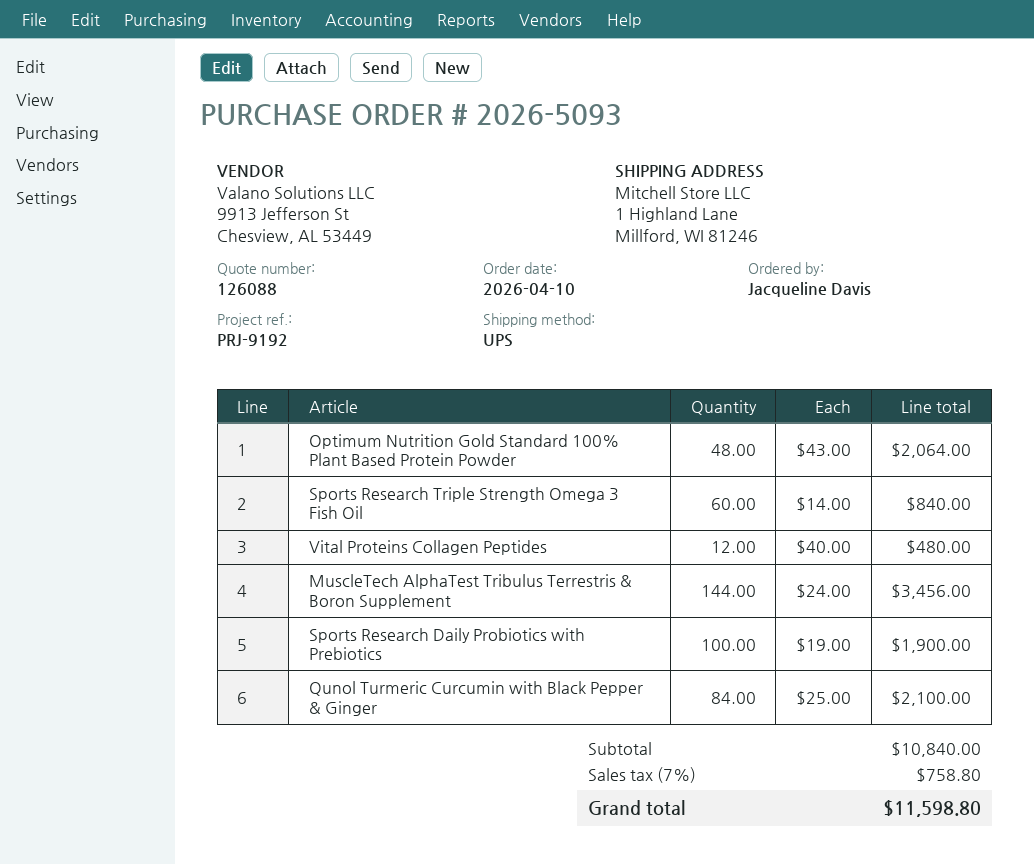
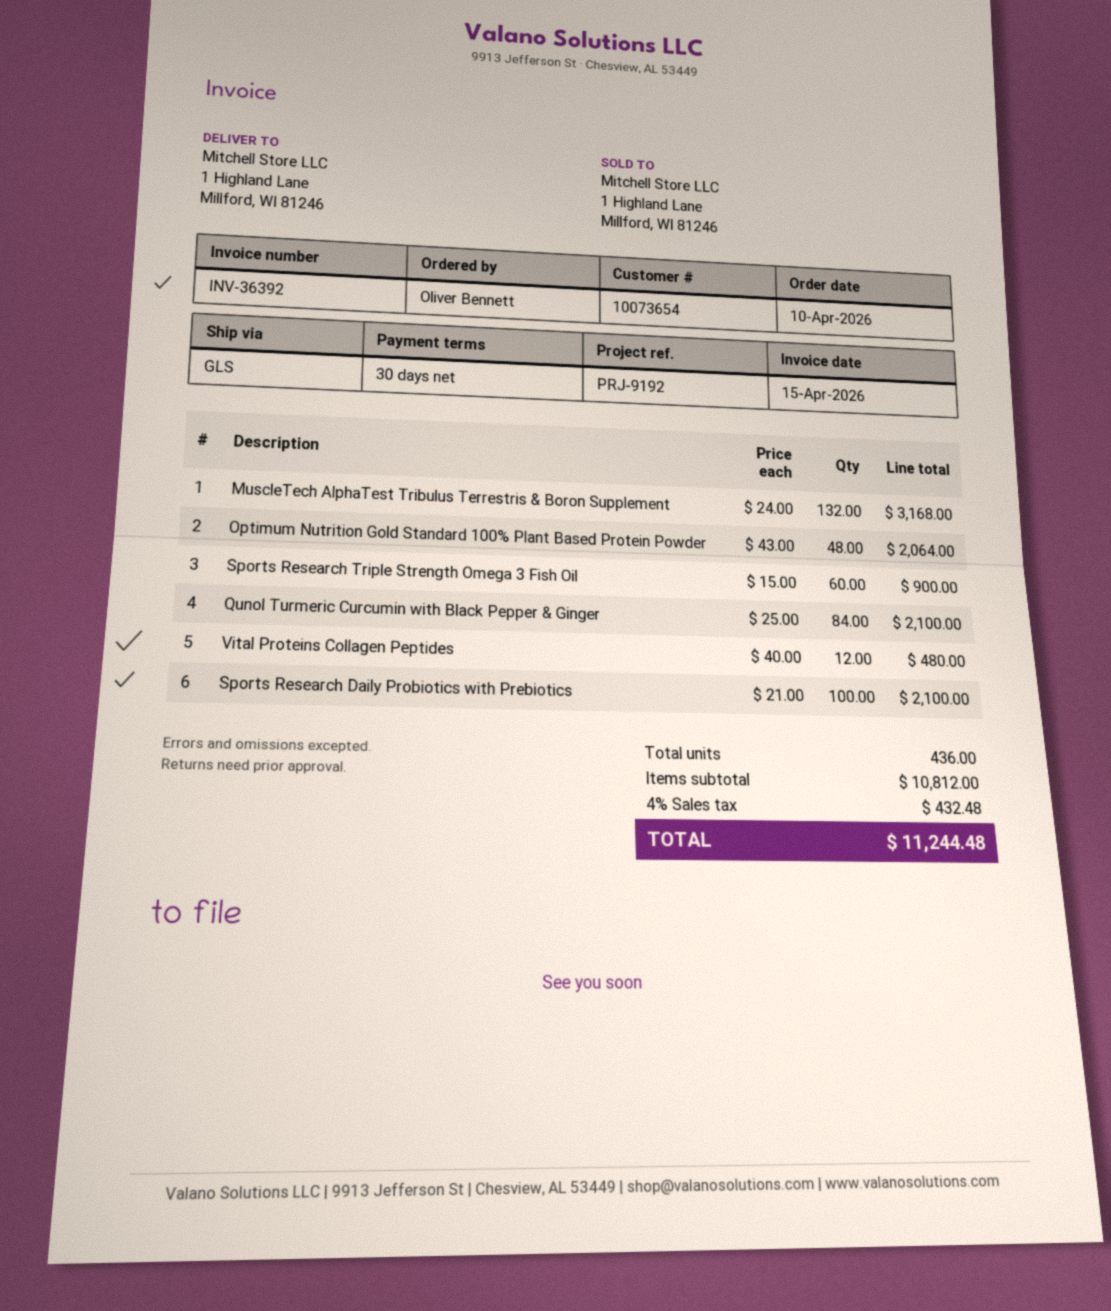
ordered by: Jacqueline Davis -> Oliver Bennett
shipping method: UPS -> GLS
Sports Research Triple Strength Omega 3 Fish Oil: 60 x 14.00 = 840.00 -> 60 x 15.00 = 900.00
MuscleTech AlphaTest Tribulus Terrestris & Boron Supplement: 144 x 24.00 = 3456.00 -> 132 x 24.00 = 3168.00
Sports Research Daily Probiotics with Prebiotics: 100 x 19.00 = 1900.00 -> 100 x 21.00 = 2100.00
subtotal: 10840.00 -> 10812.00
tax: 7% = 758.80 -> 4% = 432.48
total: 11598.80 -> 11244.48

